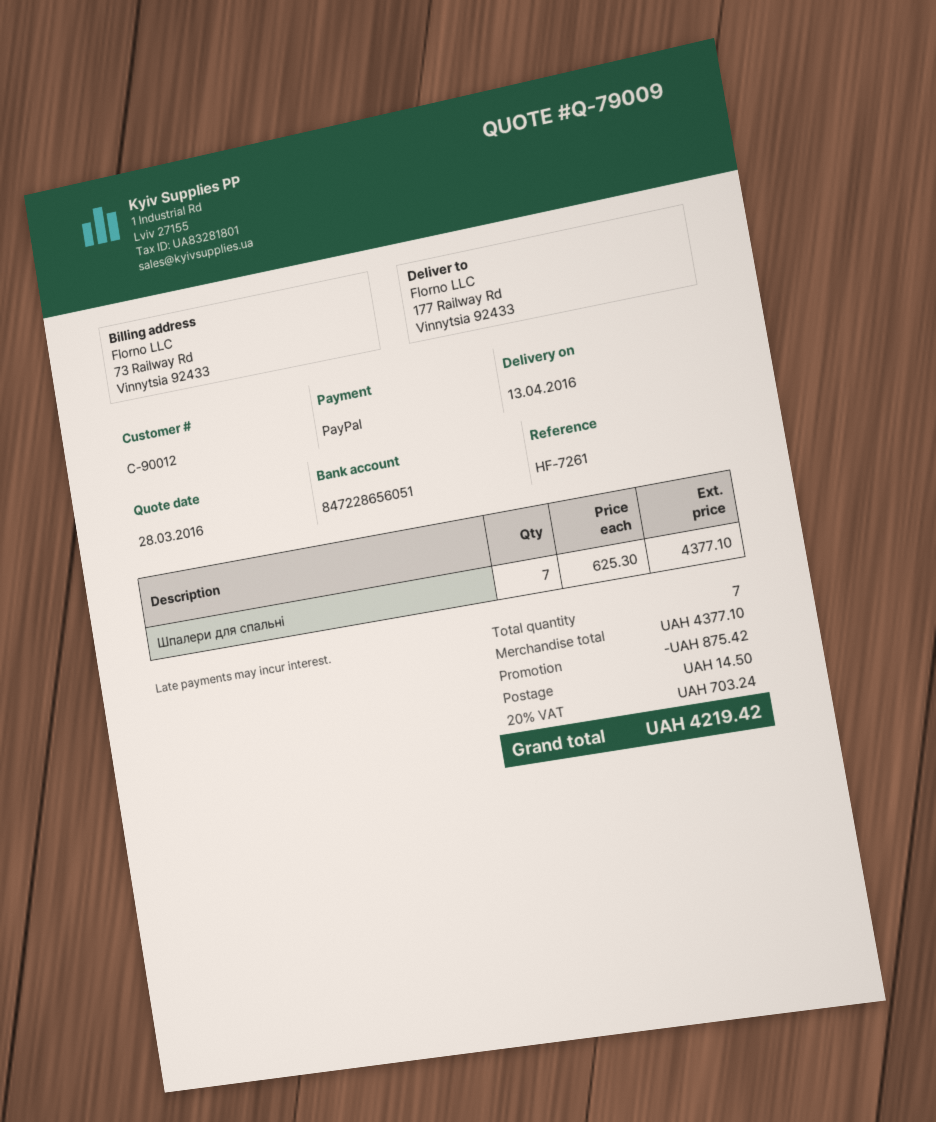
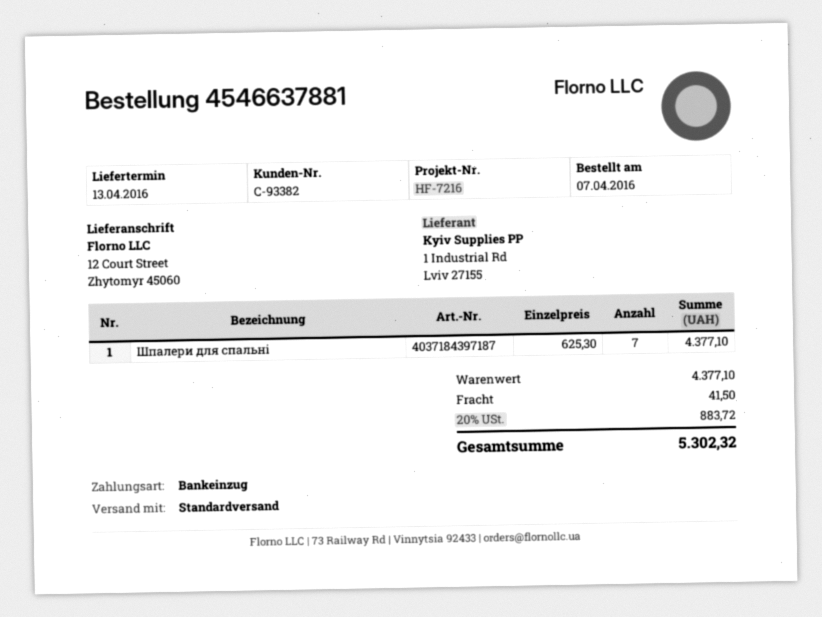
customer number: C-90012 -> C-93382
reference: HF-7261 -> HF-7216
payment method: PayPal -> direct debit
ship to: 177 Railway Rd, Vinnytsia 92433 -> 12 Court Street, Zhytomyr 45060
discount: 875.42 -> none
shipping: 14.50 -> 41.50
tax: 20% = 703.24 -> 20% = 883.72
total: 4219.42 -> 5302.32

